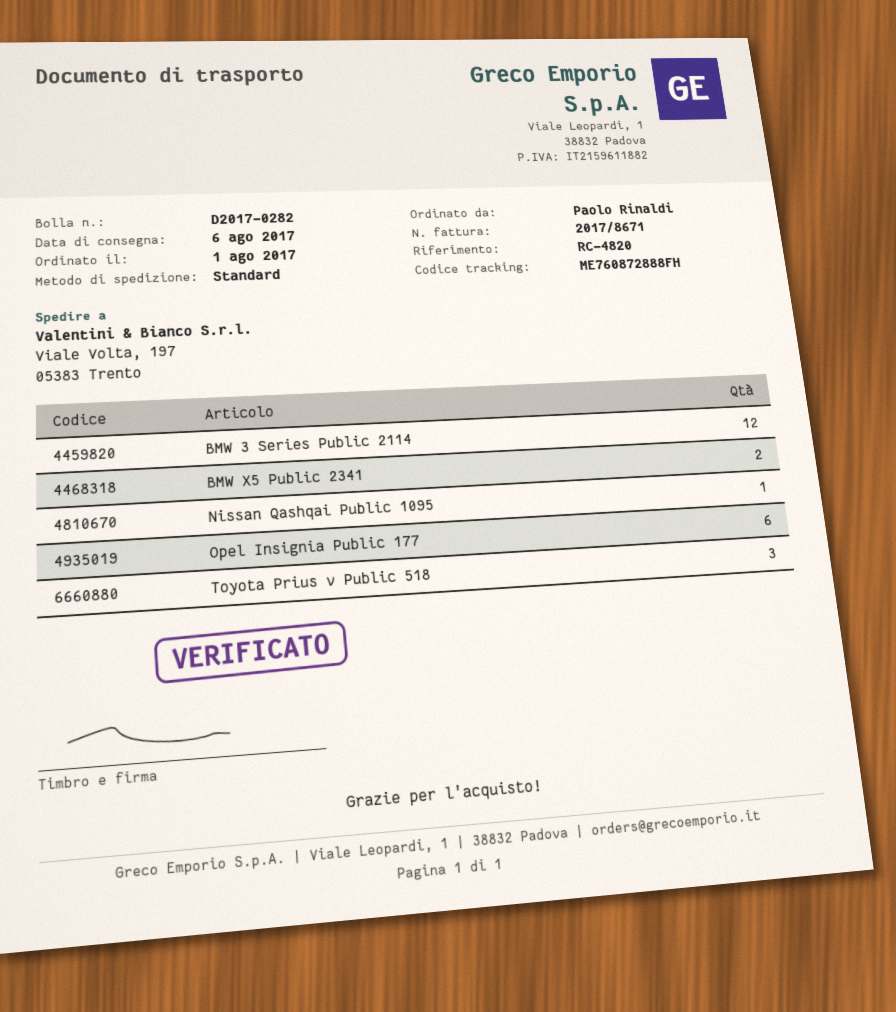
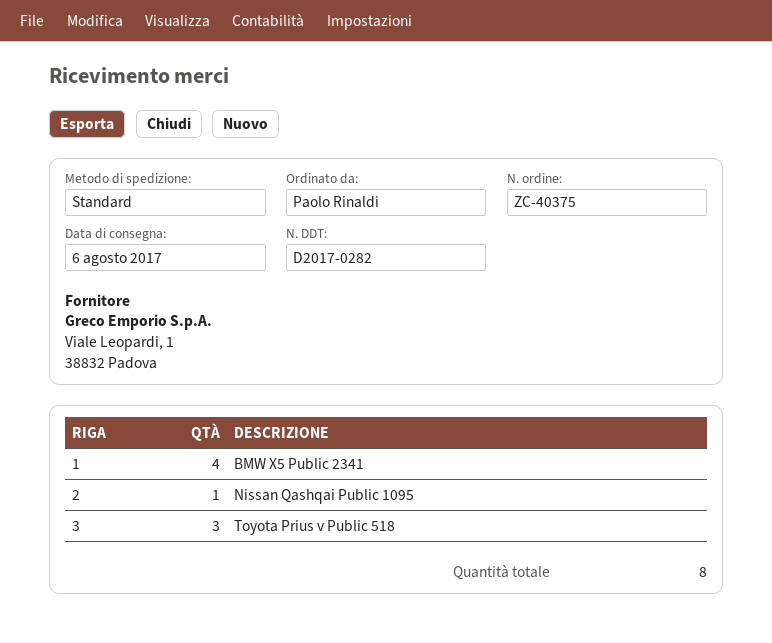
BMW 3 Series Public 2114: 12 -> none
BMW X5 Public 2341: 2 -> 4
Opel Insignia Public 177: 6 -> none

